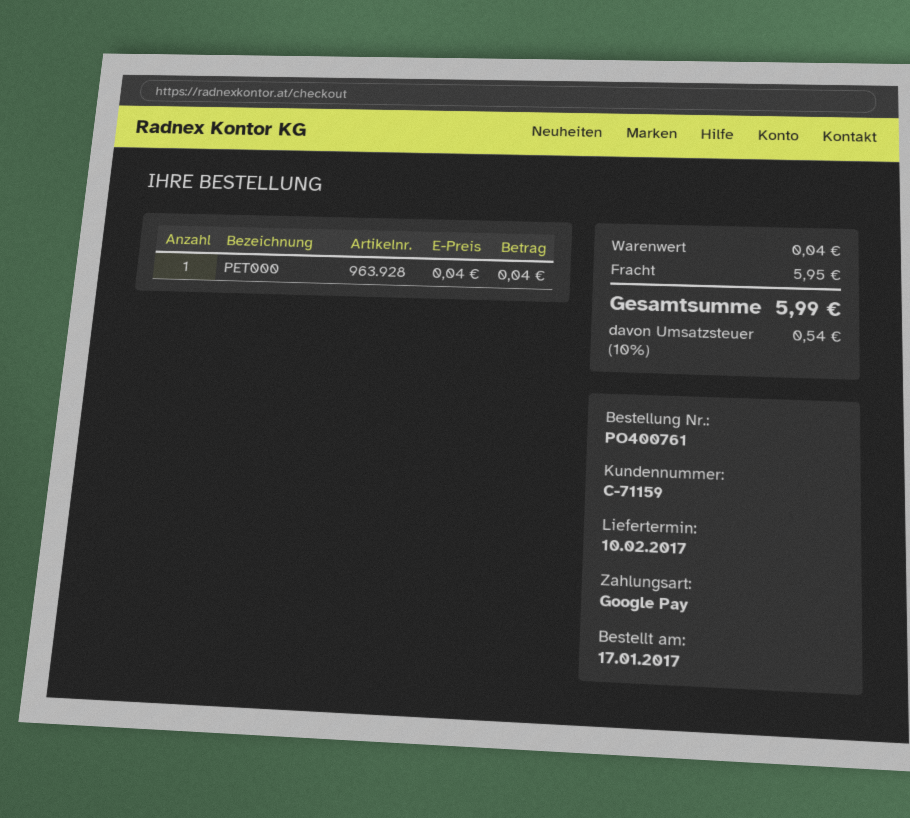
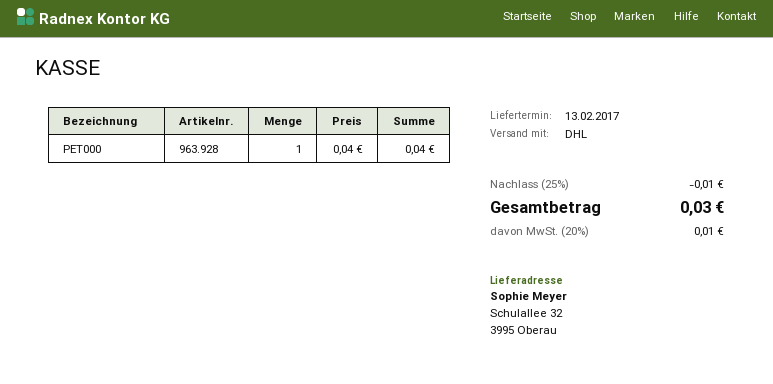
delivery date: 2017-02-10 -> 2017-02-13
discount: none -> 25% = 0.01
shipping: 5.95 -> none
tax: 10% = 0.54 -> 20% = 0.01
total: 5.99 -> 0.03

